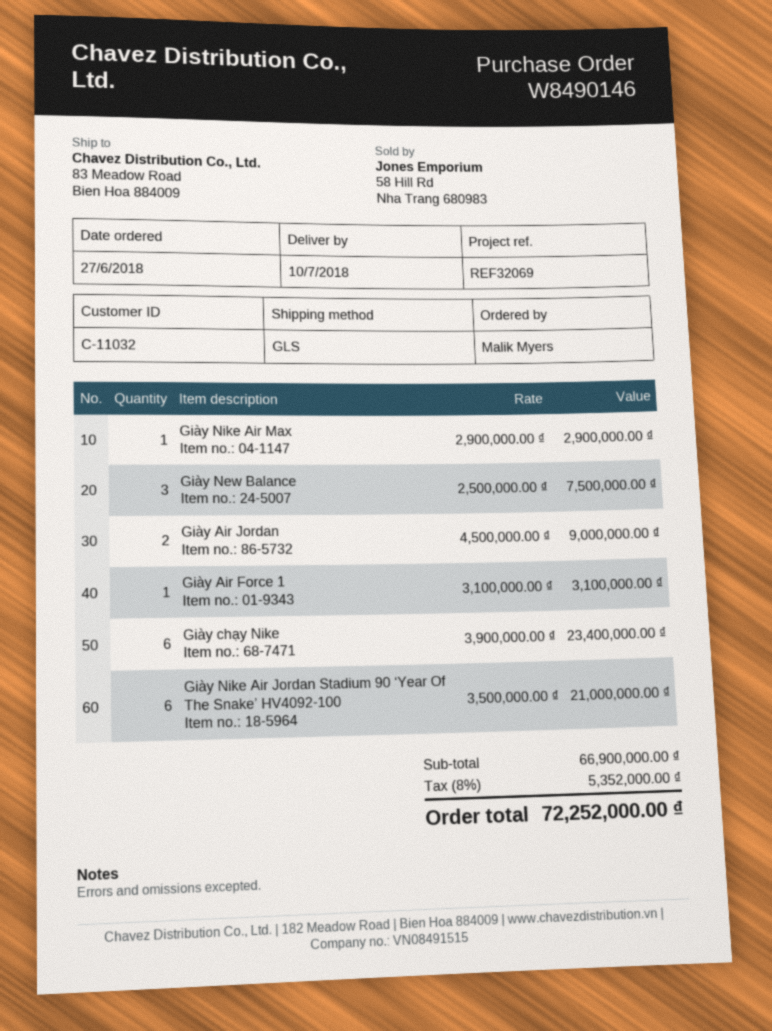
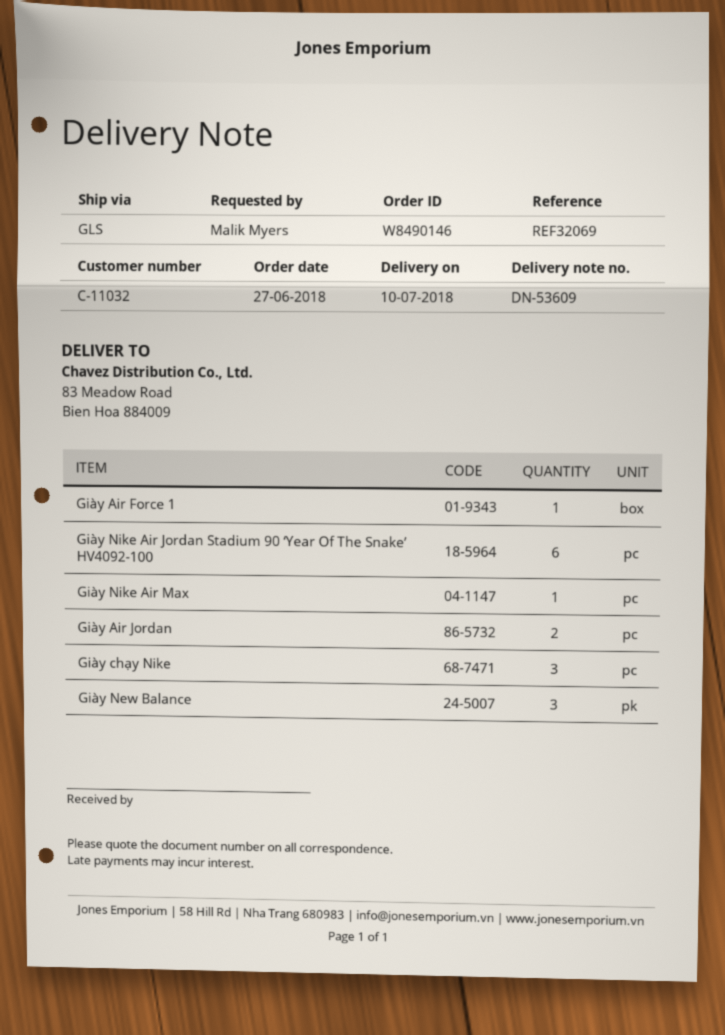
Giày chạy Nike: 6 -> 3

